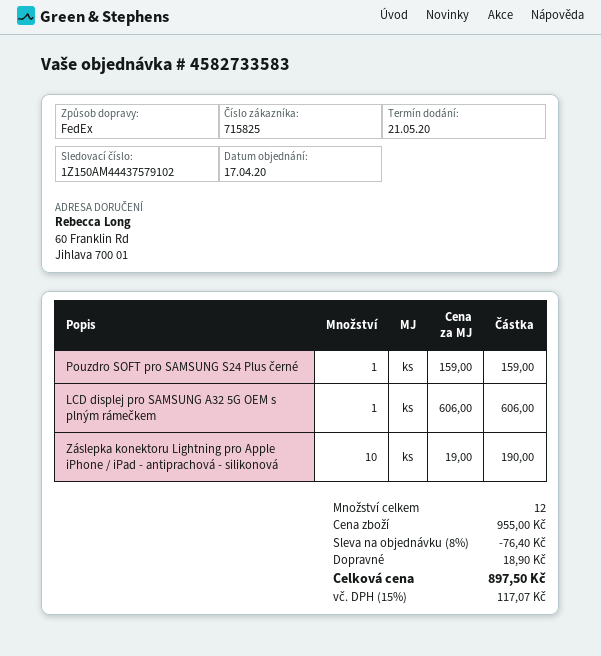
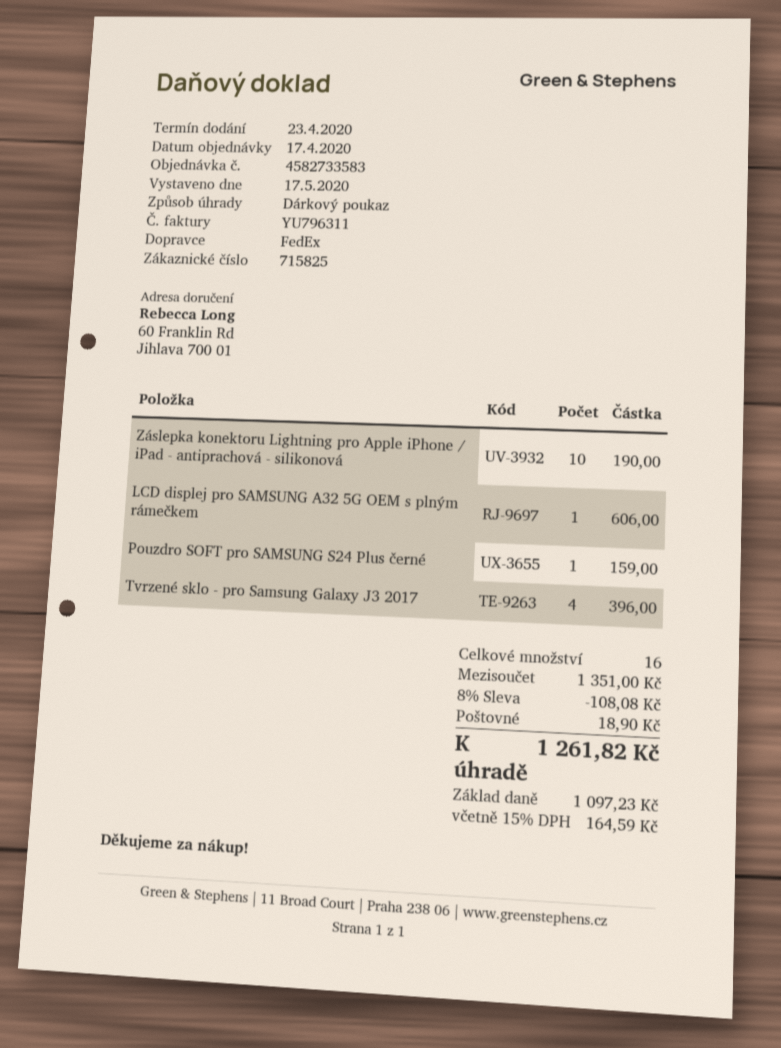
delivery date: 2020-05-21 -> 2020-04-23
Tvrzené sklo - pro Samsung Galaxy J3 2017: none -> 4 for 396.00
total quantity: 12 -> 16
subtotal: 955.00 -> 1351.00
discount: 8% = 76.40 -> 8% = 108.08
tax: 15% = 117.07 -> 15% = 164.59
total: 897.50 -> 1261.82

